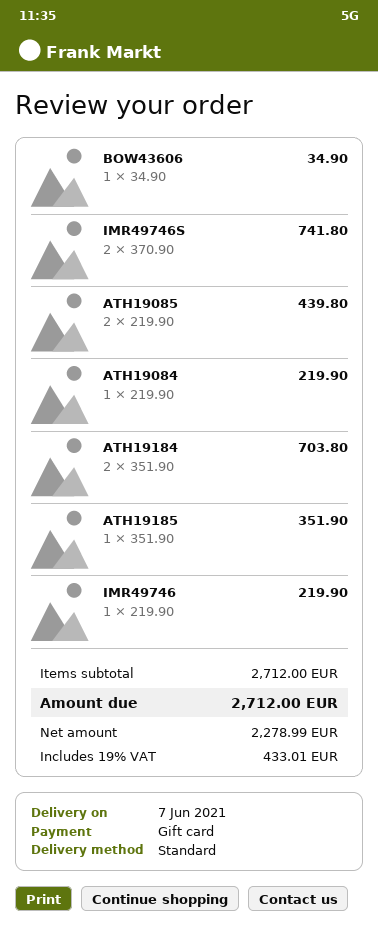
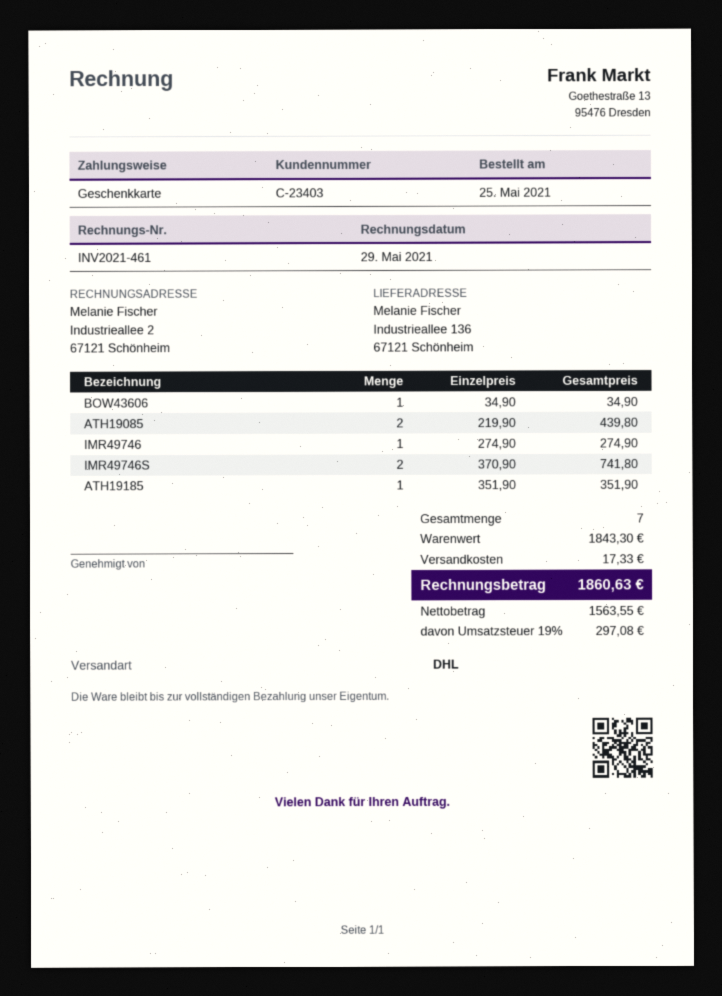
shipping method: standard -> DHL
ATH19084: 1 x 219.90 = 219.90 -> none
ATH19184: 2 x 351.90 = 703.80 -> none
IMR49746: 1 x 219.90 = 219.90 -> 1 x 274.90 = 274.90
subtotal: 2712.00 -> 1843.30
shipping: none -> 17.33
net: 2278.99 -> 1563.55
tax: 19% = 433.01 -> 19% = 297.08
total: 2712.00 -> 1860.63

